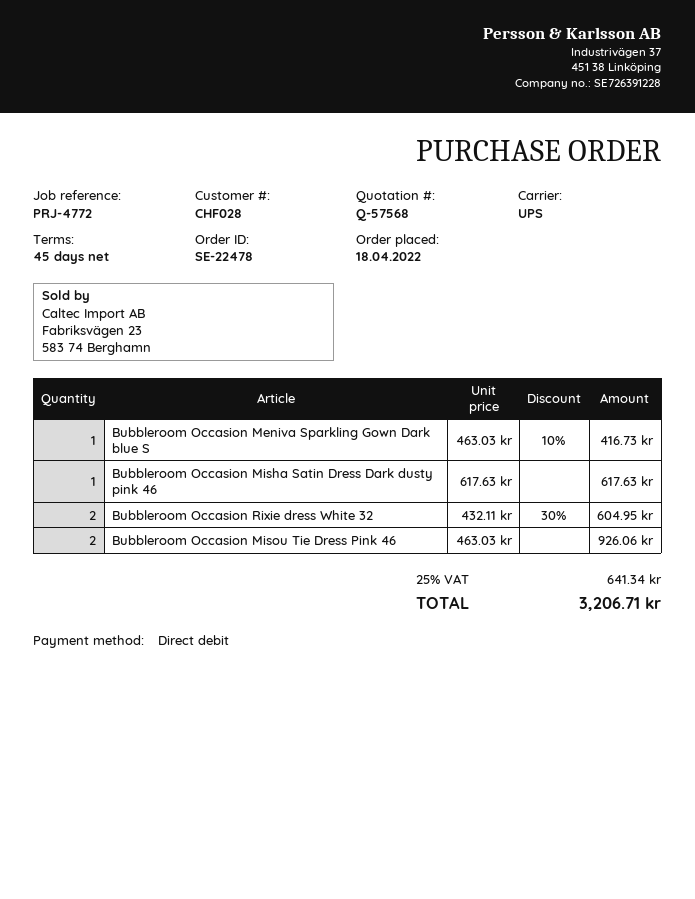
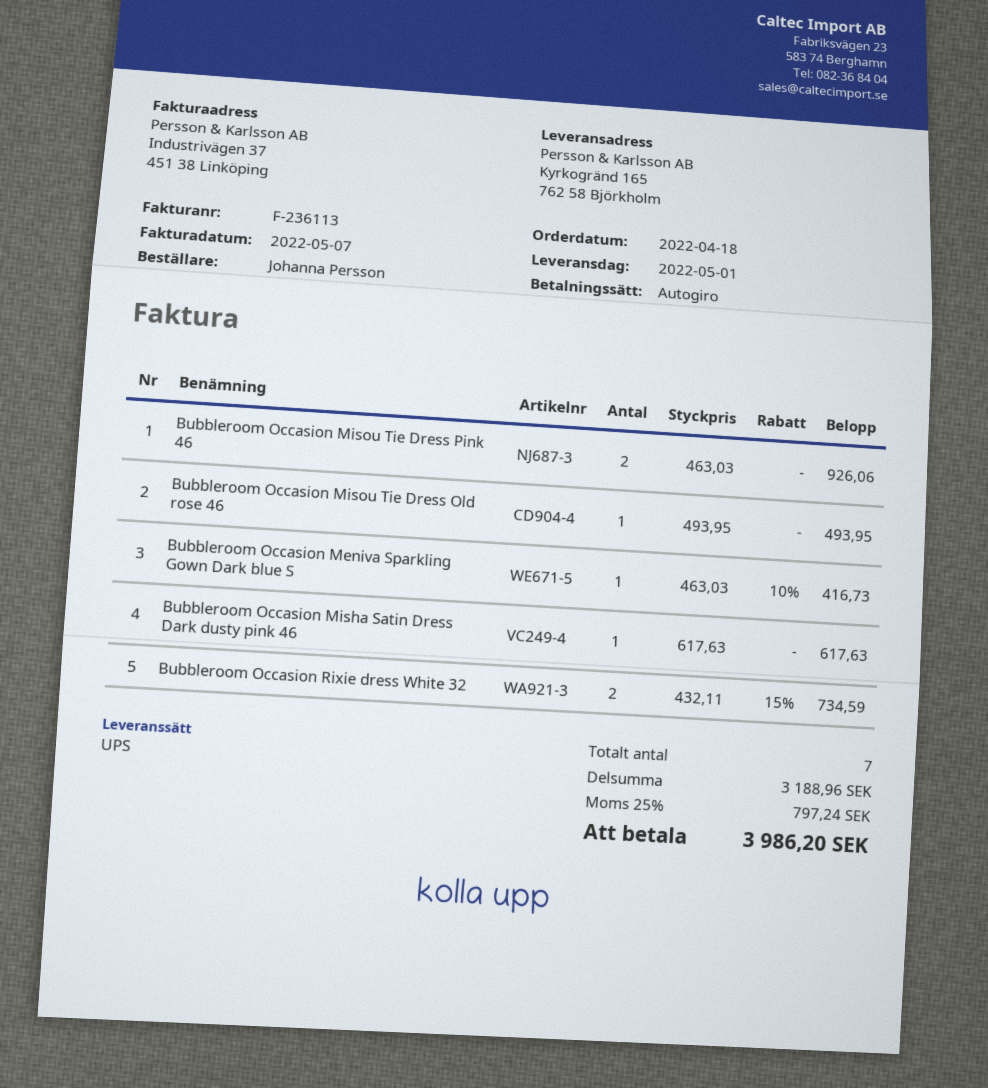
Bubbleroom Occasion Rixie dress White 32: 2 x 432.11 - 30% = 604.95 -> 2 x 432.11 - 15% = 734.59
Bubbleroom Occasion Misou Tie Dress Old rose 46: none -> 1 x 493.95 = 493.95
tax: 25% = 641.34 -> 25% = 797.24
total: 3206.71 -> 3986.20

